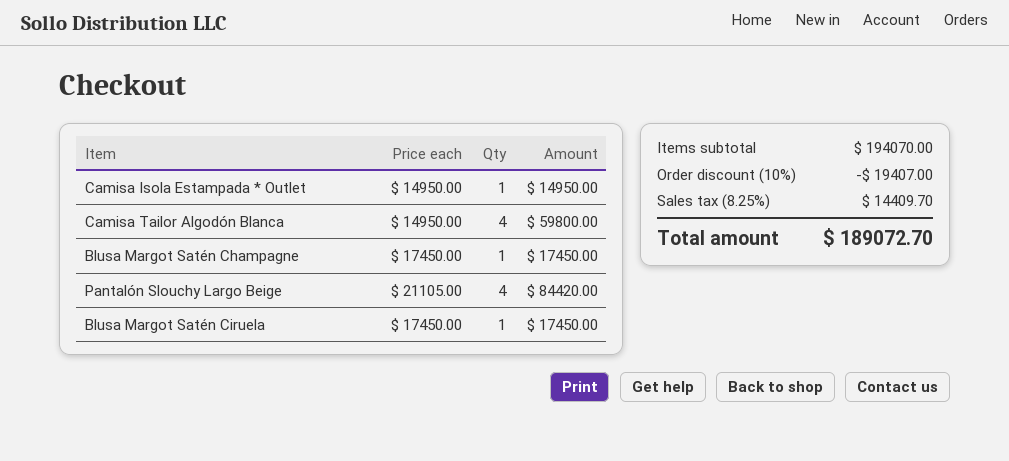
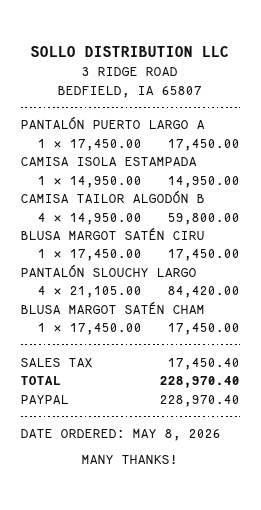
PANTALÓN PUERTO LARGO A: none -> 1 x 17450.00 = 17450.00
discount: 10% = 19407.00 -> none
tax: 14409.70 -> 17450.40
total: 189072.70 -> 228970.40

